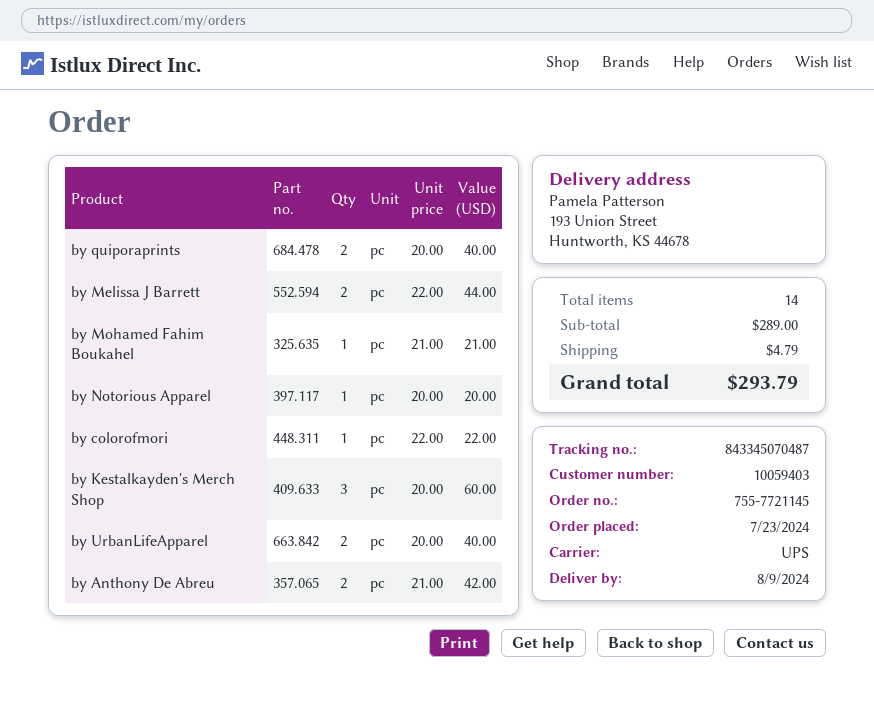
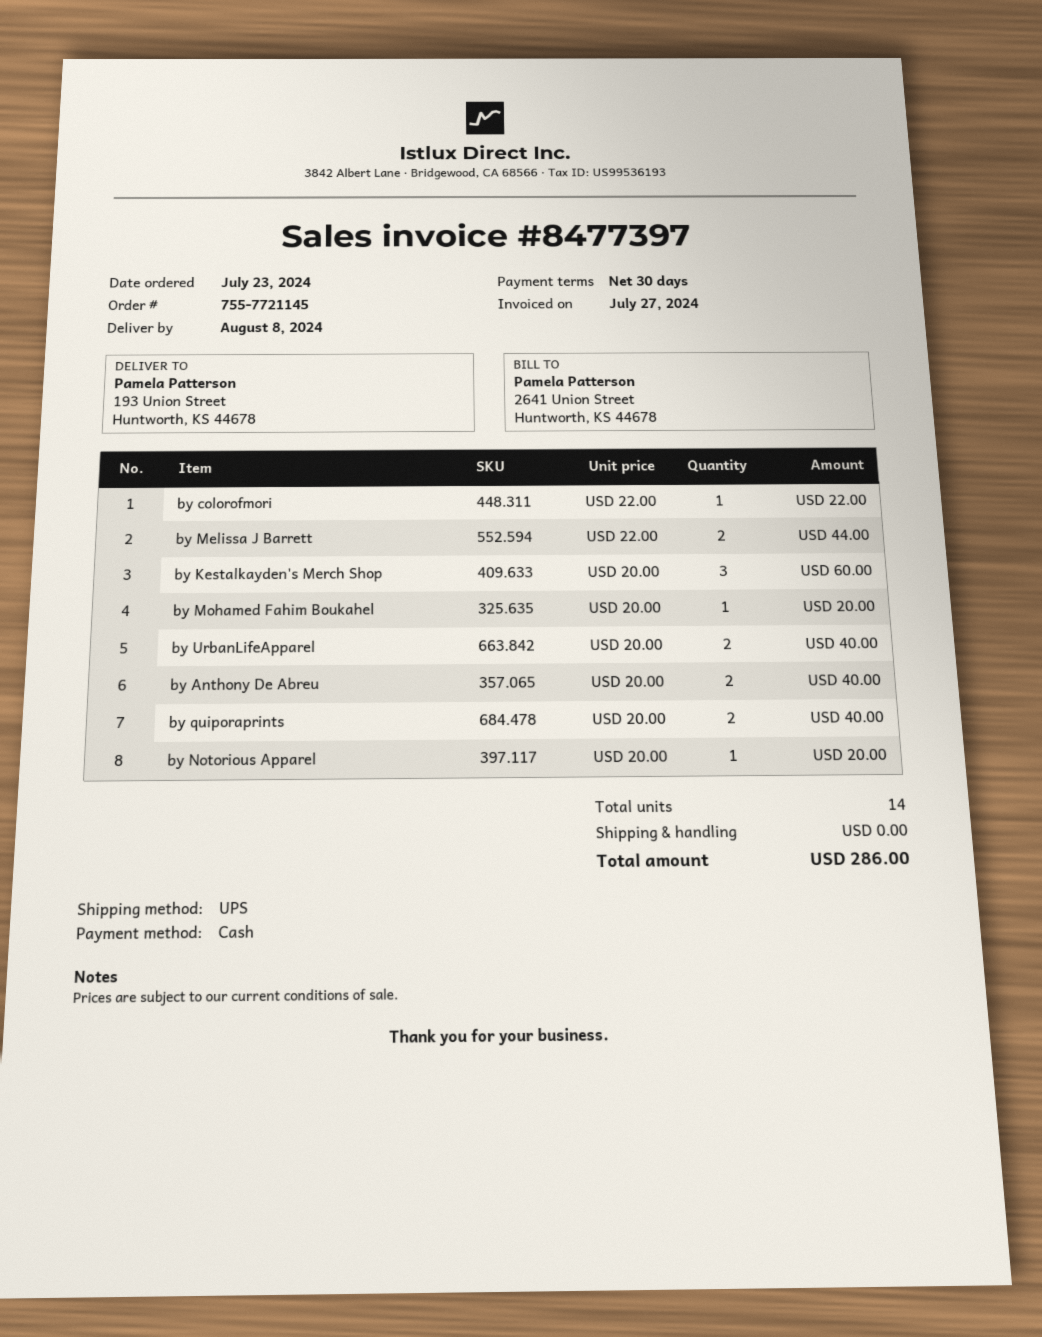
delivery date: 2024-08-09 -> 2024-08-08
by Mohamed Fahim Boukahel: 1 x 21.00 = 21.00 -> 1 x 20.00 = 20.00
by Anthony De Abreu: 2 x 21.00 = 42.00 -> 2 x 20.00 = 40.00
shipping: 4.79 -> 0.00
total: 293.79 -> 286.00

